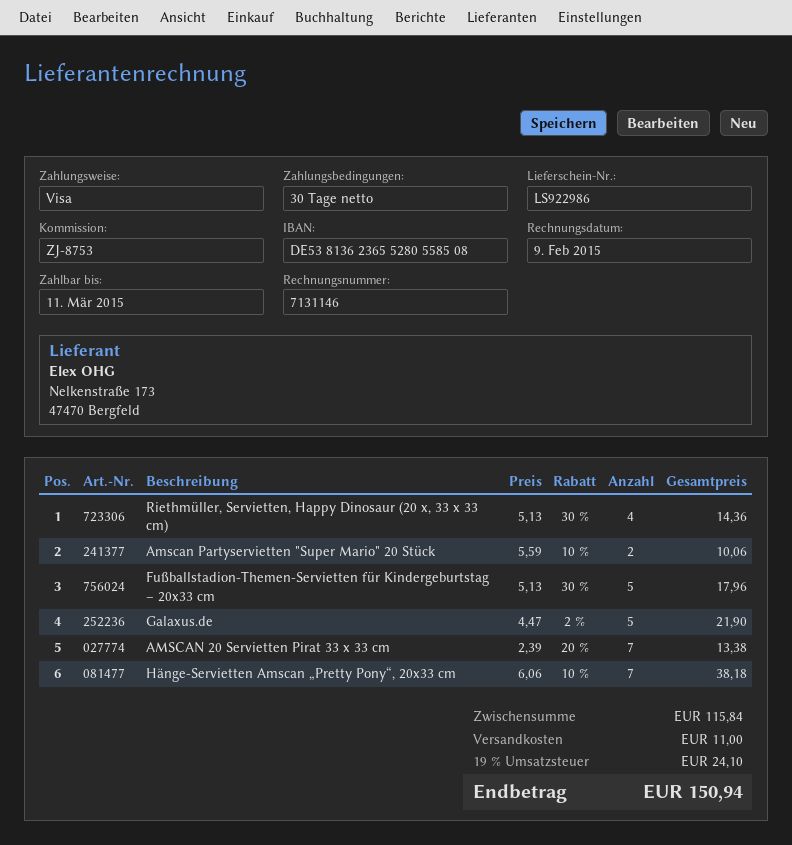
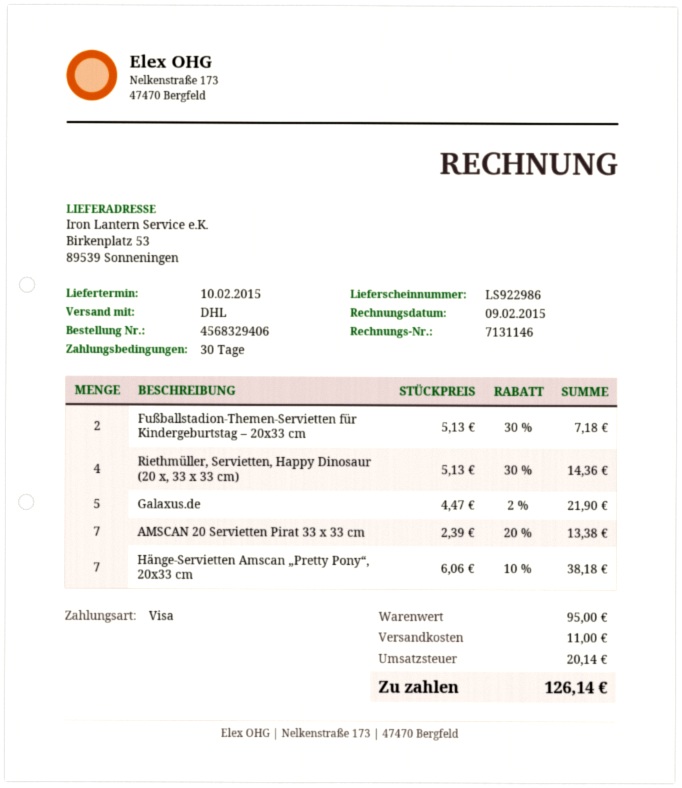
Amscan Partyservietten "Super Mario" 20 Stück: 2 x 5.59 - 10% = 10.06 -> none
Fußballstadion‑Themen‑Servietten für Kindergeburtstag – 20x33 cm: 5 x 5.13 - 30% = 17.96 -> 2 x 5.13 - 30% = 7.18
subtotal: 115.84 -> 95.00
tax: 24.10 -> 20.14
total: 150.94 -> 126.14

